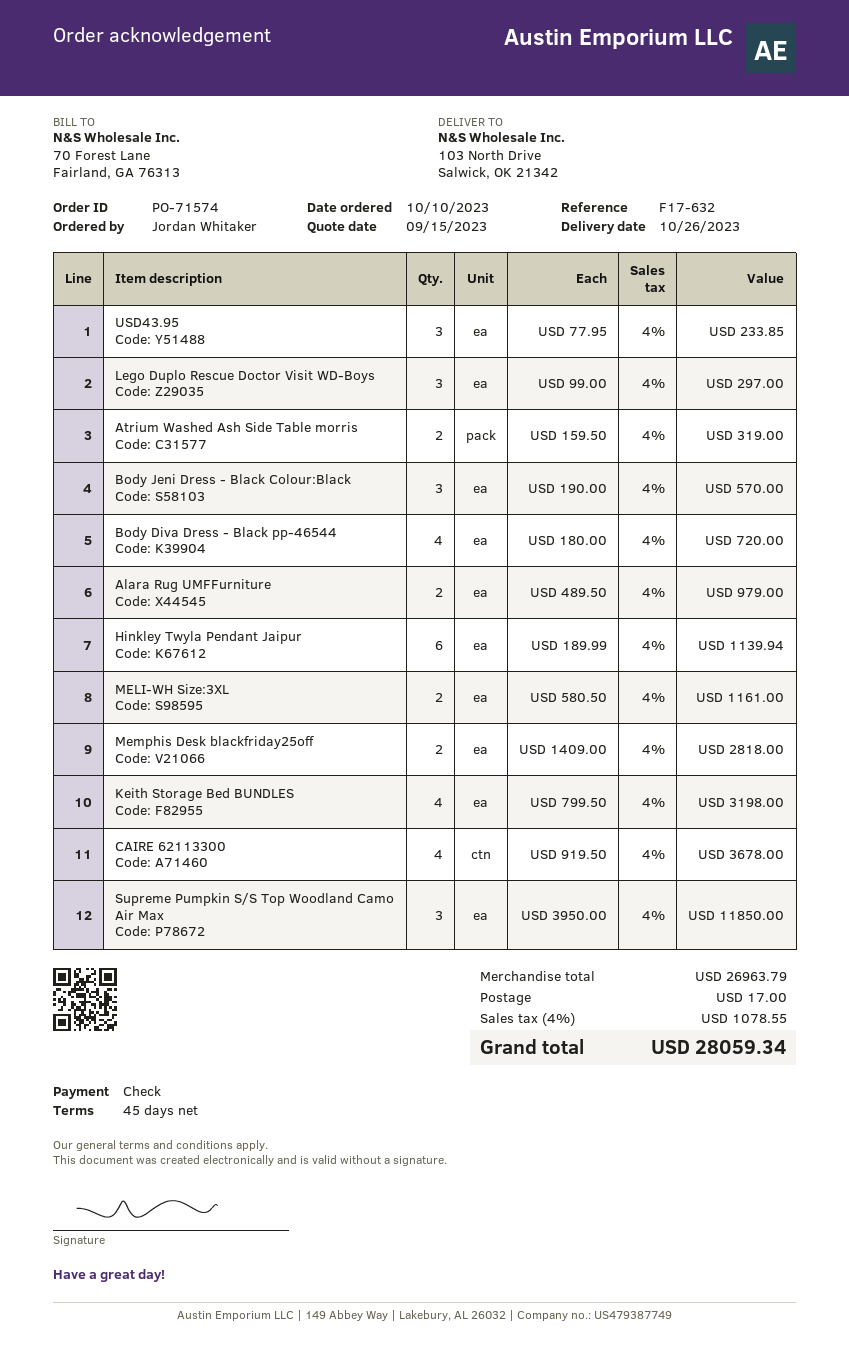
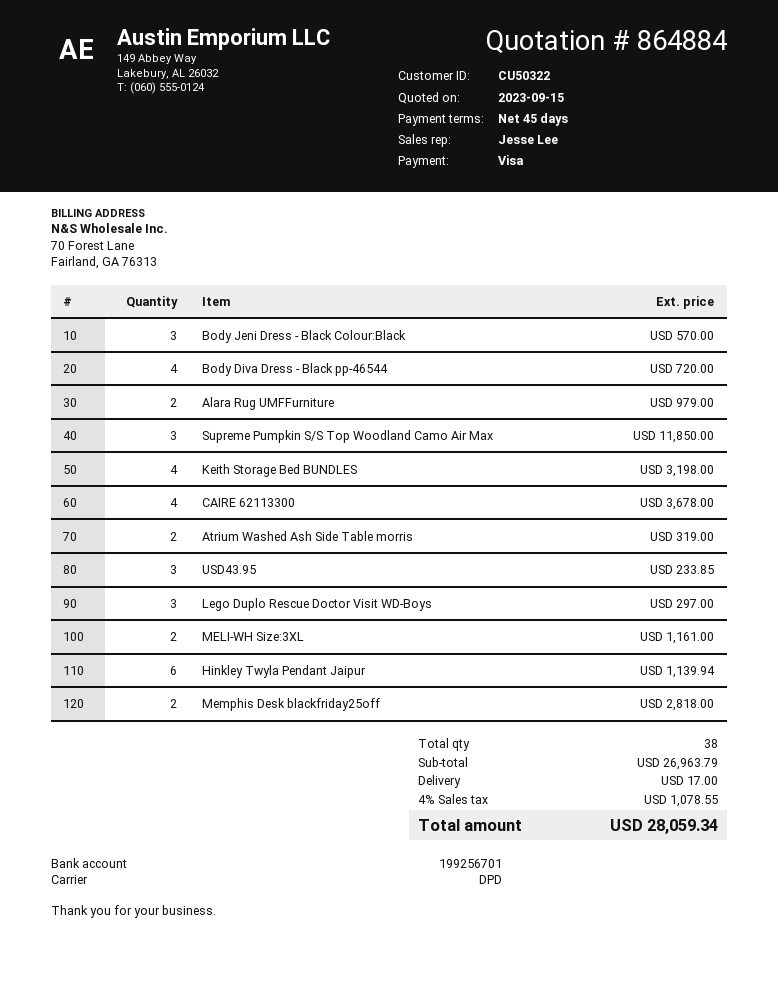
payment method: cheque -> Visa

